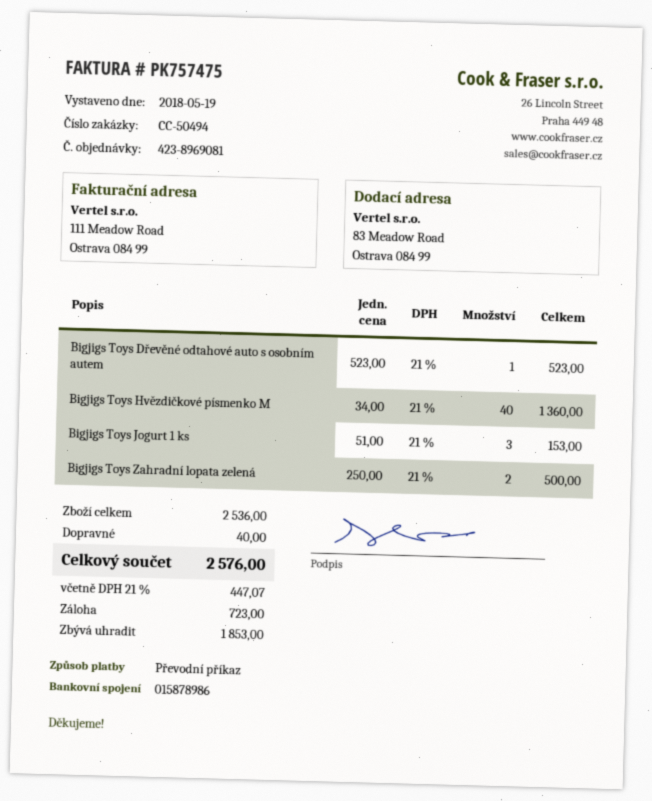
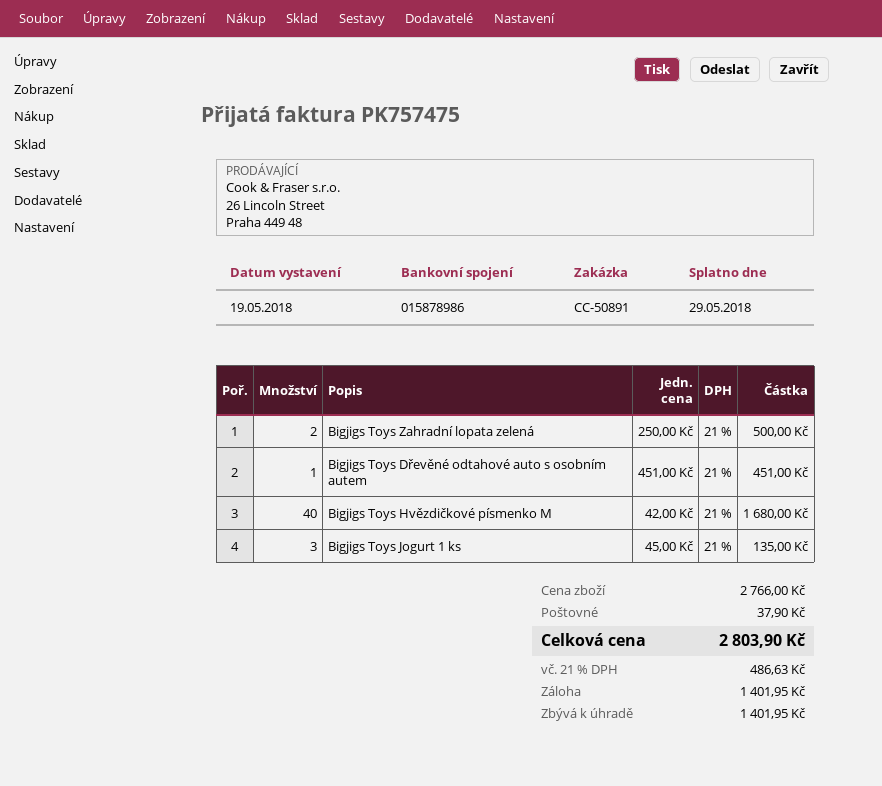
reference: CC-50494 -> CC-50891
Bigjigs Toys Dřevěné odtahové auto s osobním autem: 1 x 523.00 = 523.00 -> 1 x 451.00 = 451.00
Bigjigs Toys Hvězdičkové písmenko M: 40 x 34.00 = 1360.00 -> 40 x 42.00 = 1680.00
Bigjigs Toys Jogurt 1 ks: 3 x 51.00 = 153.00 -> 3 x 45.00 = 135.00
subtotal: 2536.00 -> 2766.00
shipping: 40.00 -> 37.90
tax: 21% = 447.07 -> 21% = 486.63
total: 2576.00 -> 2803.90
deposit: 723.00 -> 1401.95
balance: 1853.00 -> 1401.95

